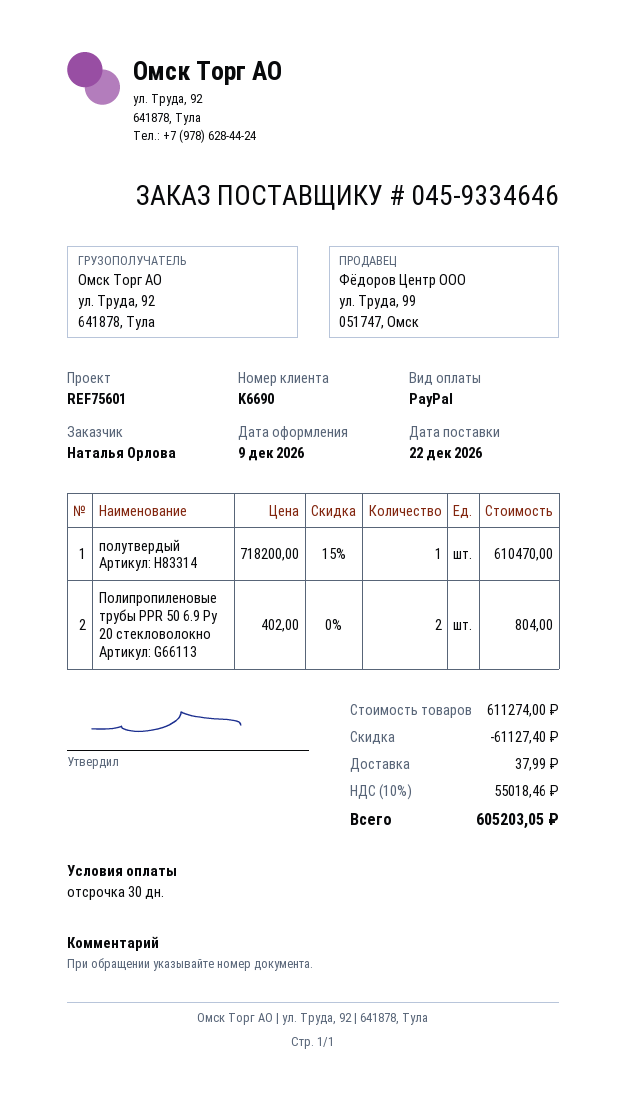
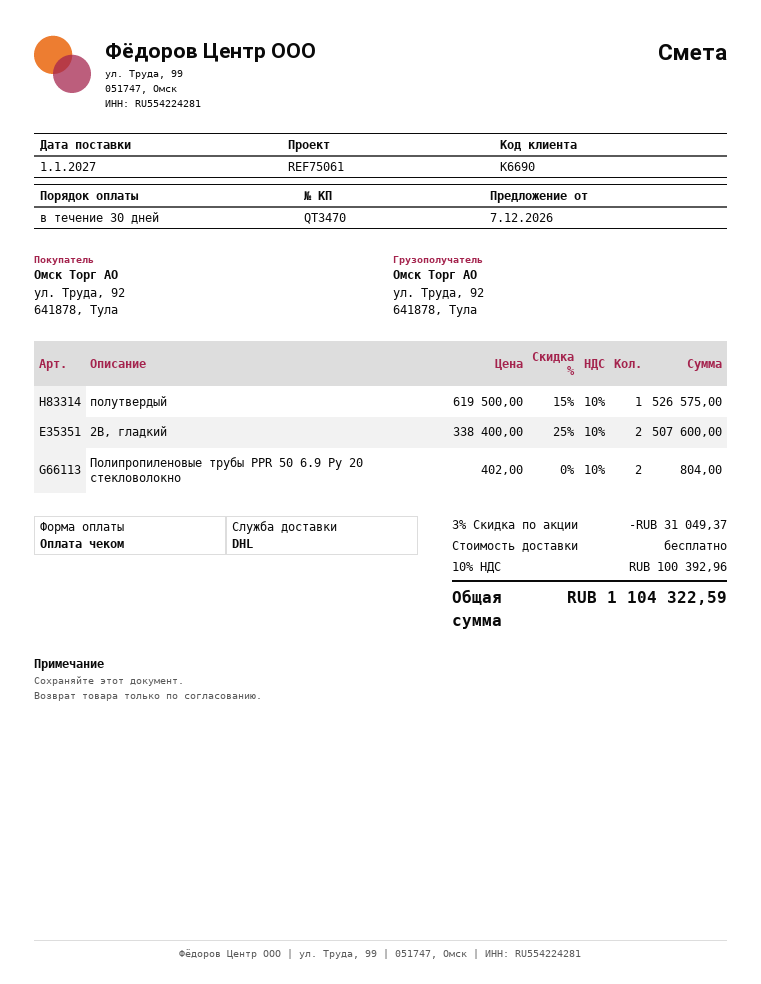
delivery date: 2026-12-22 -> 2027-01-01
reference: REF75601 -> REF75061
payment method: PayPal -> cheque
полутвердый: 1 x 718200.00 - 15% = 610470.00 -> 1 x 619500.00 - 15% = 526575.00
2B, гладкий: none -> 2 x 338400.00 - 25% = 507600.00
discount: 61127.40 -> 31049.37
shipping: 37.99 -> 0.00
tax: 10% = 55018.46 -> 10% = 100392.96
total: 605203.05 -> 1104322.59

